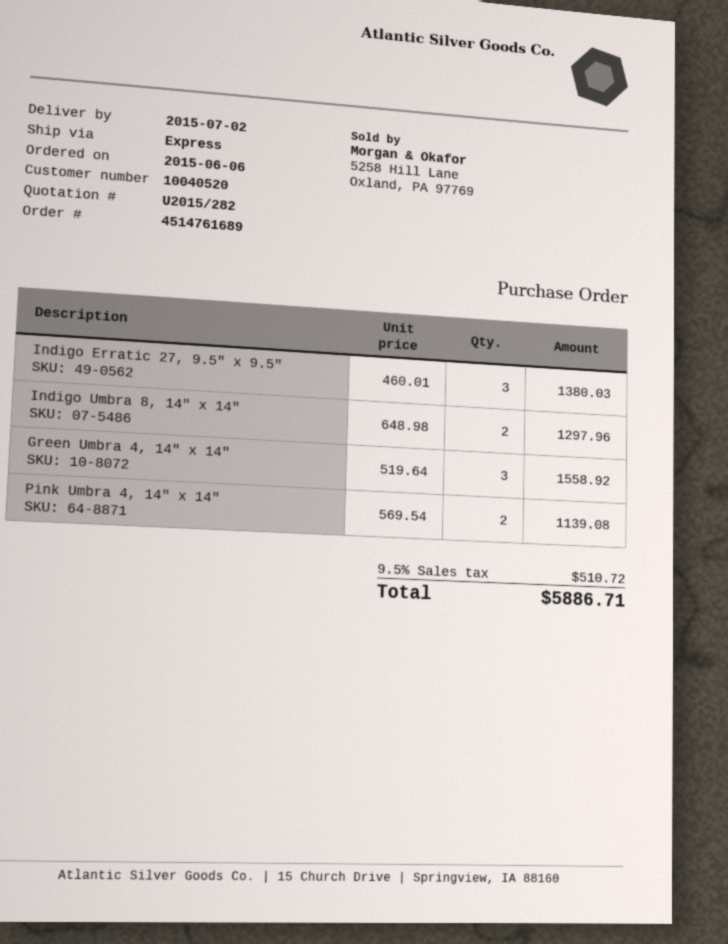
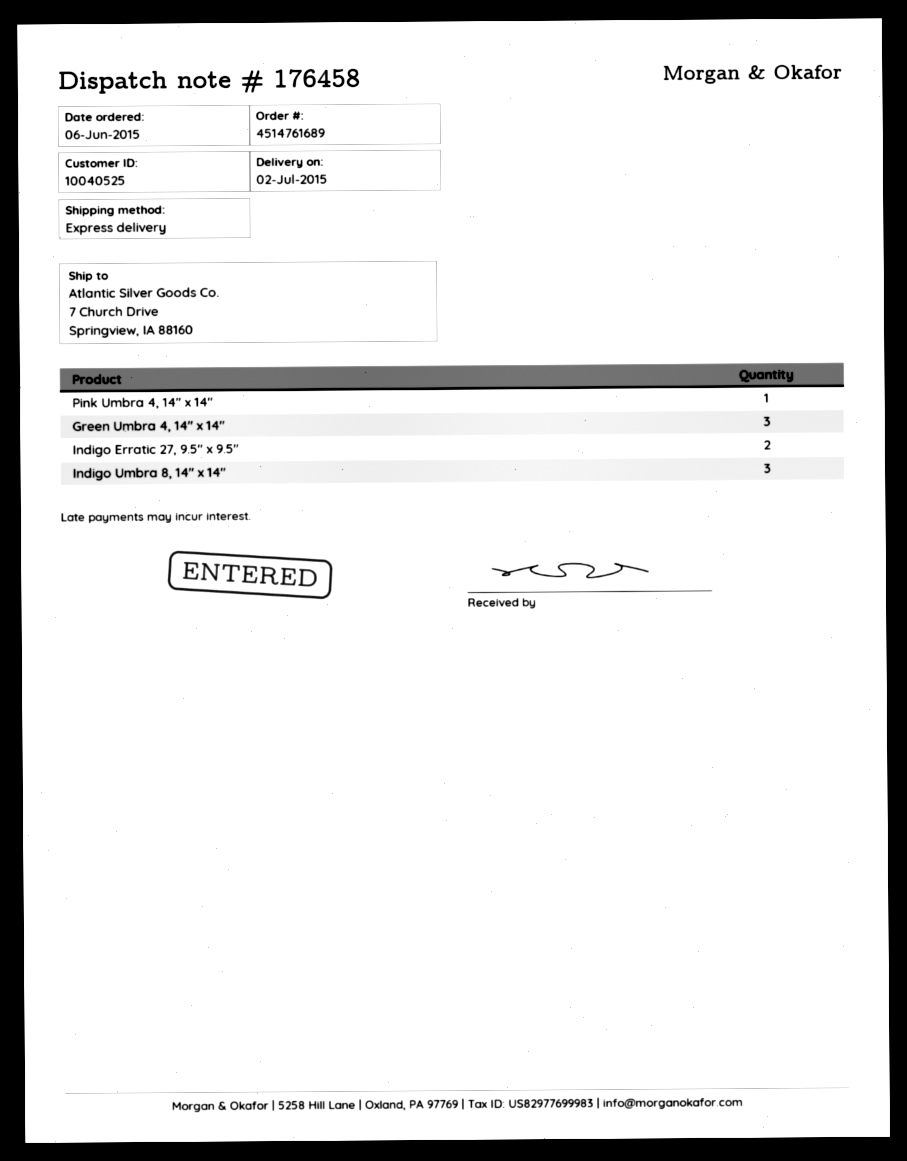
customer number: 10040520 -> 10040525
Indigo Erratic 27, 9.5" x 9.5": 3 -> 2
Indigo Umbra 8, 14" x 14": 2 -> 3
Pink Umbra 4, 14" x 14": 2 -> 1

